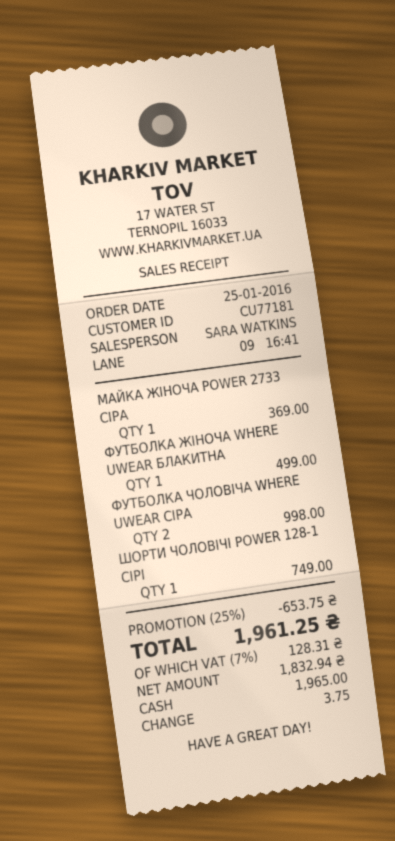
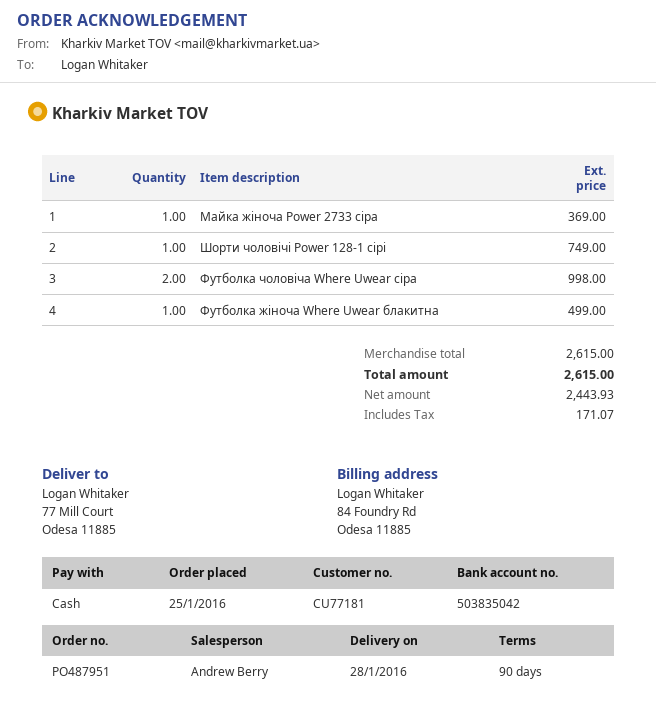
sales rep: SARA WATKINS -> Andrew Berry
discount: 25% = 653.75 -> none
net: 1832.94 -> 2443.93
tax: 128.31 -> 171.07
total: 1961.25 -> 2615.00

